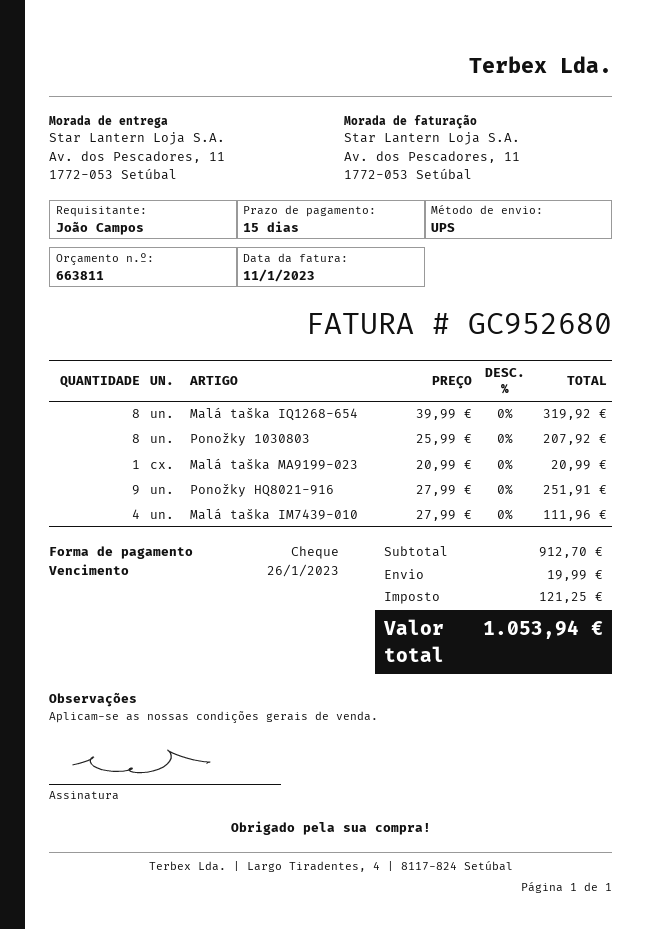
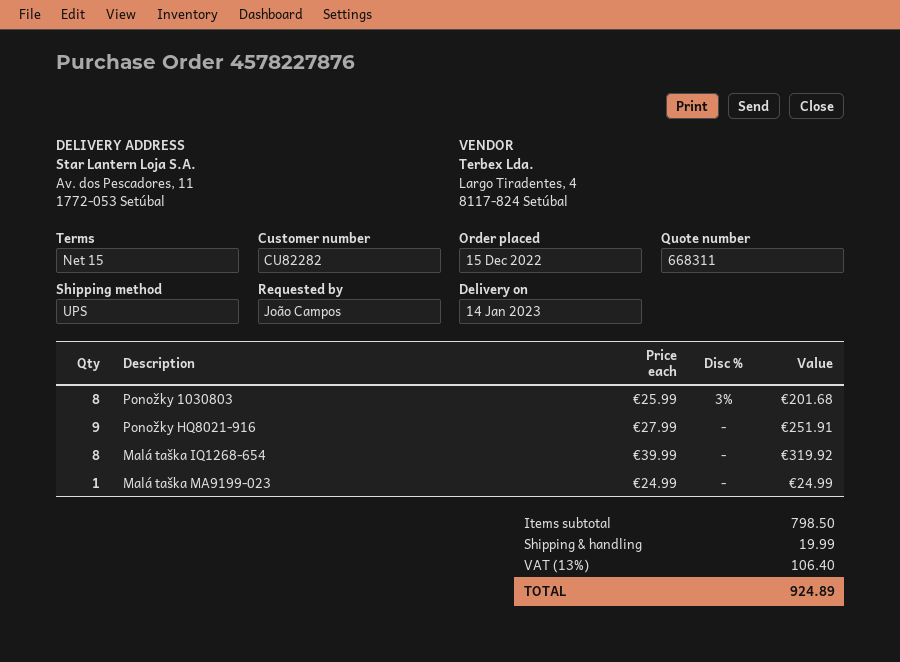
quote number: 663811 -> 668311
Ponožky 1030803: 8 x 25.99 = 207.92 -> 8 x 25.99 - 3% = 201.68
Malá taška MA9199-023: 1 x 20.99 = 20.99 -> 1 x 24.99 = 24.99
Malá taška IM7439-010: 4 x 27.99 = 111.96 -> none
subtotal: 912.70 -> 798.50
tax: 121.25 -> 106.40
total: 1053.94 -> 924.89

